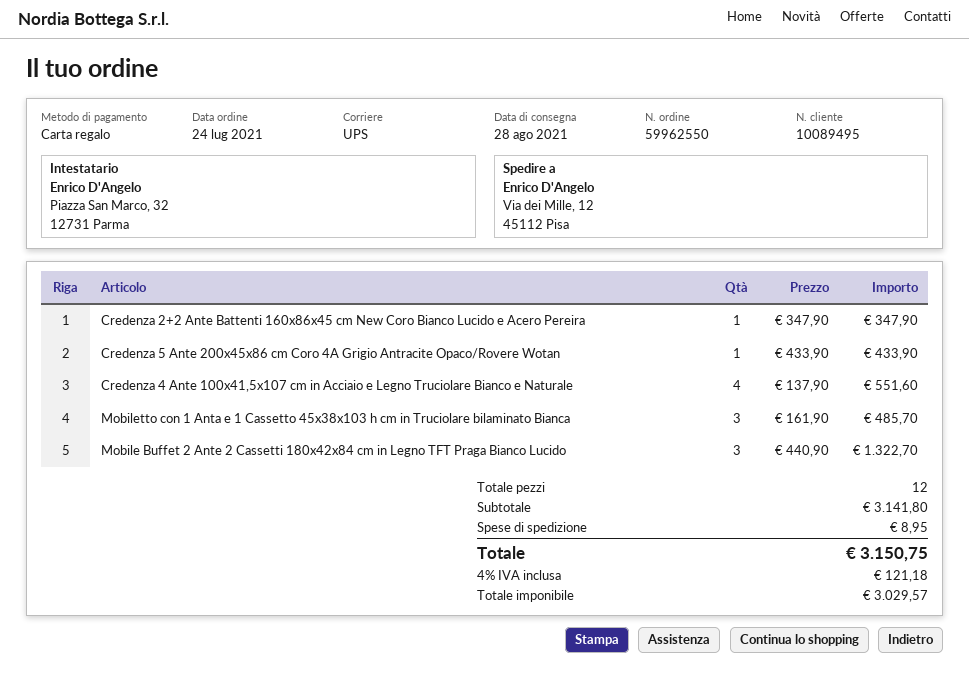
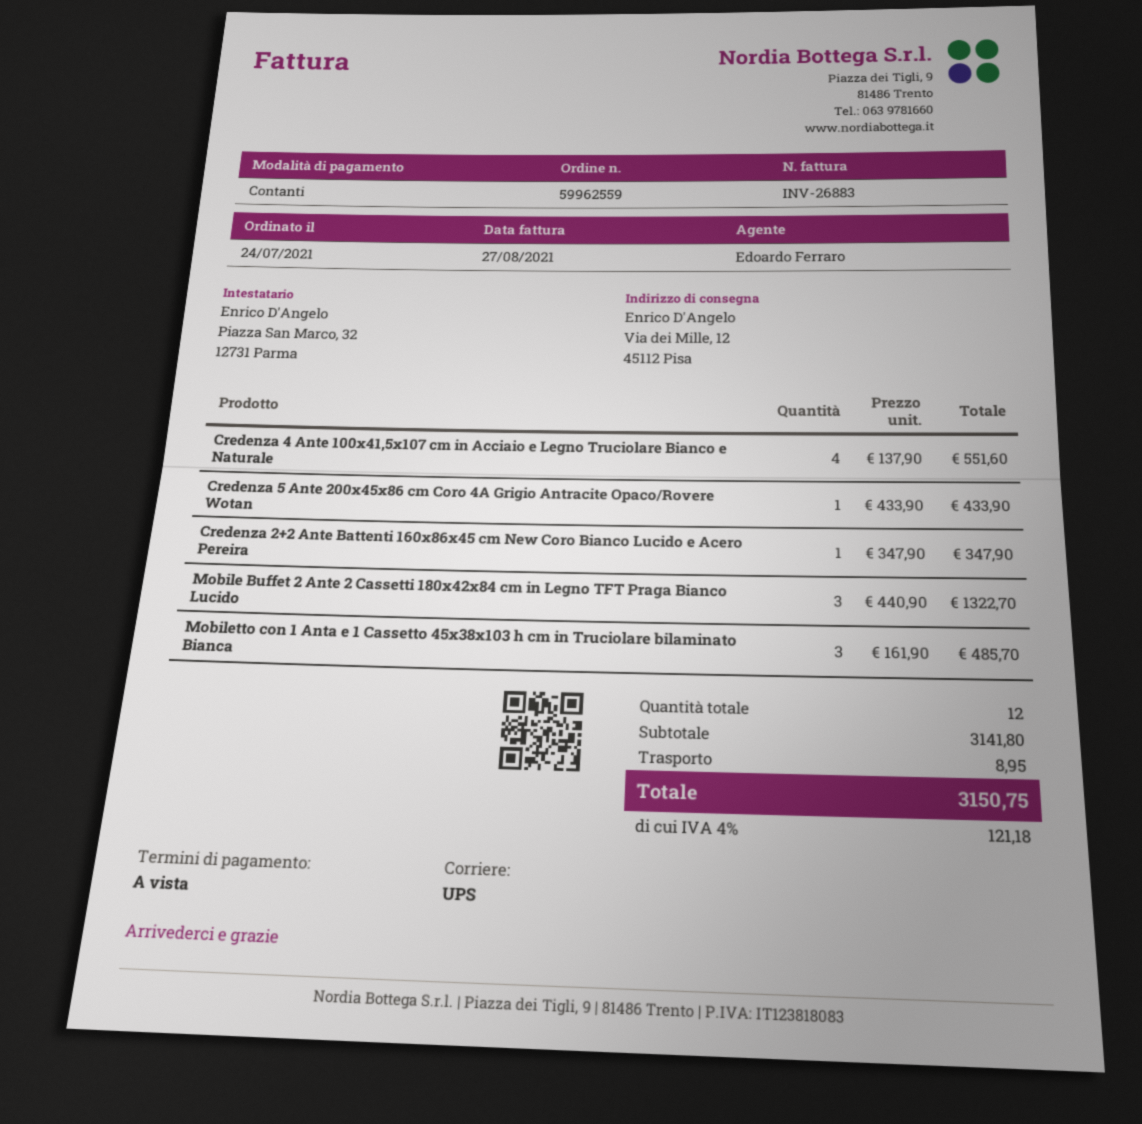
order number: 59962550 -> 59962559
payment method: gift card -> cash

